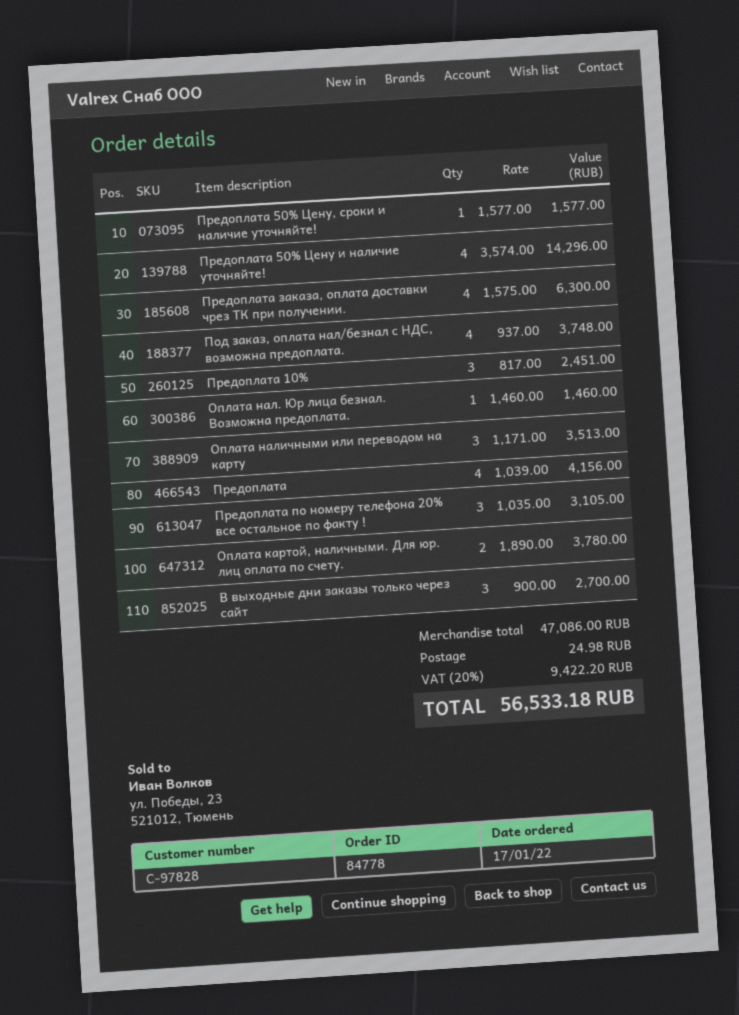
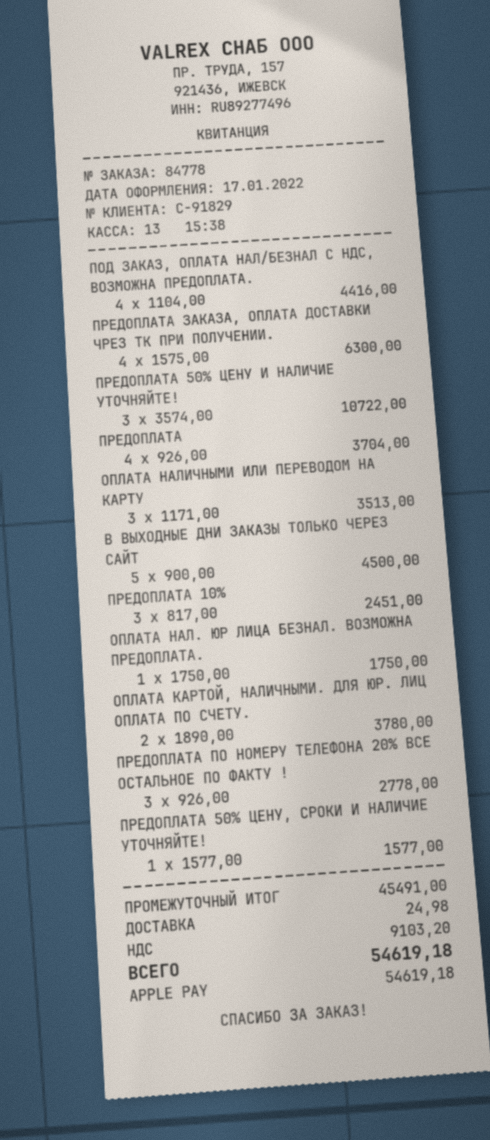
customer number: C-97828 -> C-91829
Предоплата 50% Цену и наличие уточняйте!: 4 x 3574.00 = 14296.00 -> 3 x 3574.00 = 10722.00
Под заказ, оплата нал/безнал с НДС, возможна предоплата.: 4 x 937.00 = 3748.00 -> 4 x 1104.00 = 4416.00
Оплата нал. Юр лица безнал. Возможна предоплата.: 1 x 1460.00 = 1460.00 -> 1 x 1750.00 = 1750.00
Предоплата: 4 x 1039.00 = 4156.00 -> 4 x 926.00 = 3704.00
Предоплата по номеру телефона 20% все остальное по факту !: 3 x 1035.00 = 3105.00 -> 3 x 926.00 = 2778.00
В выходные дни заказы только через сайт: 3 x 900.00 = 2700.00 -> 5 x 900.00 = 4500.00
subtotal: 47086.00 -> 45491.00
tax: 9422.20 -> 9103.20
total: 56533.18 -> 54619.18

